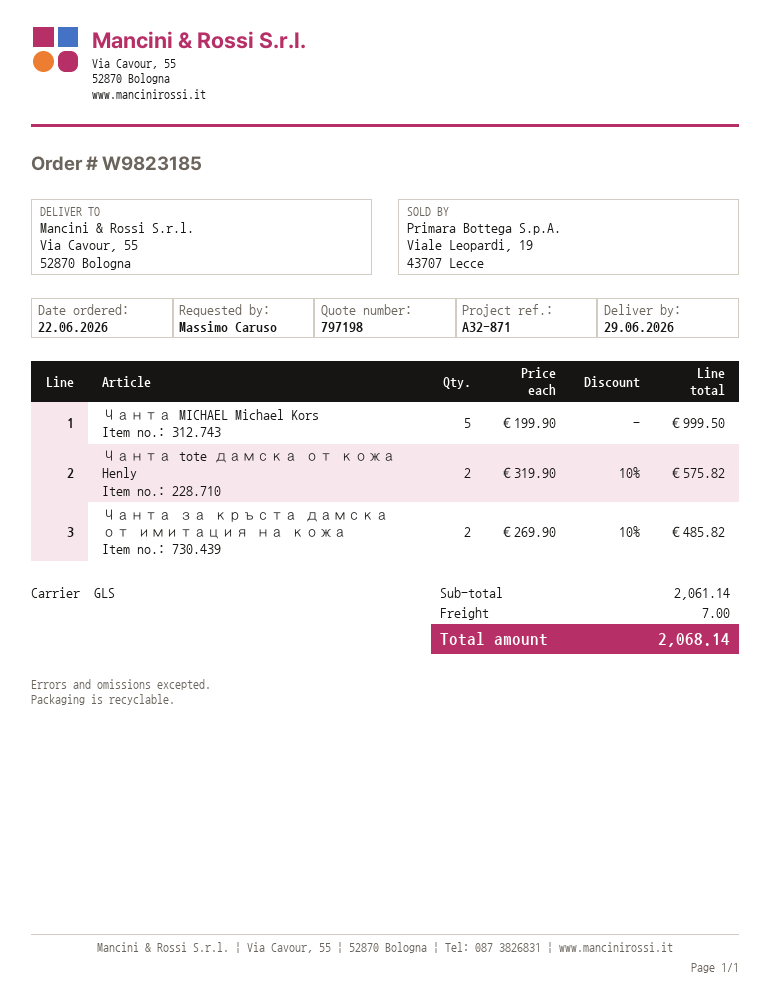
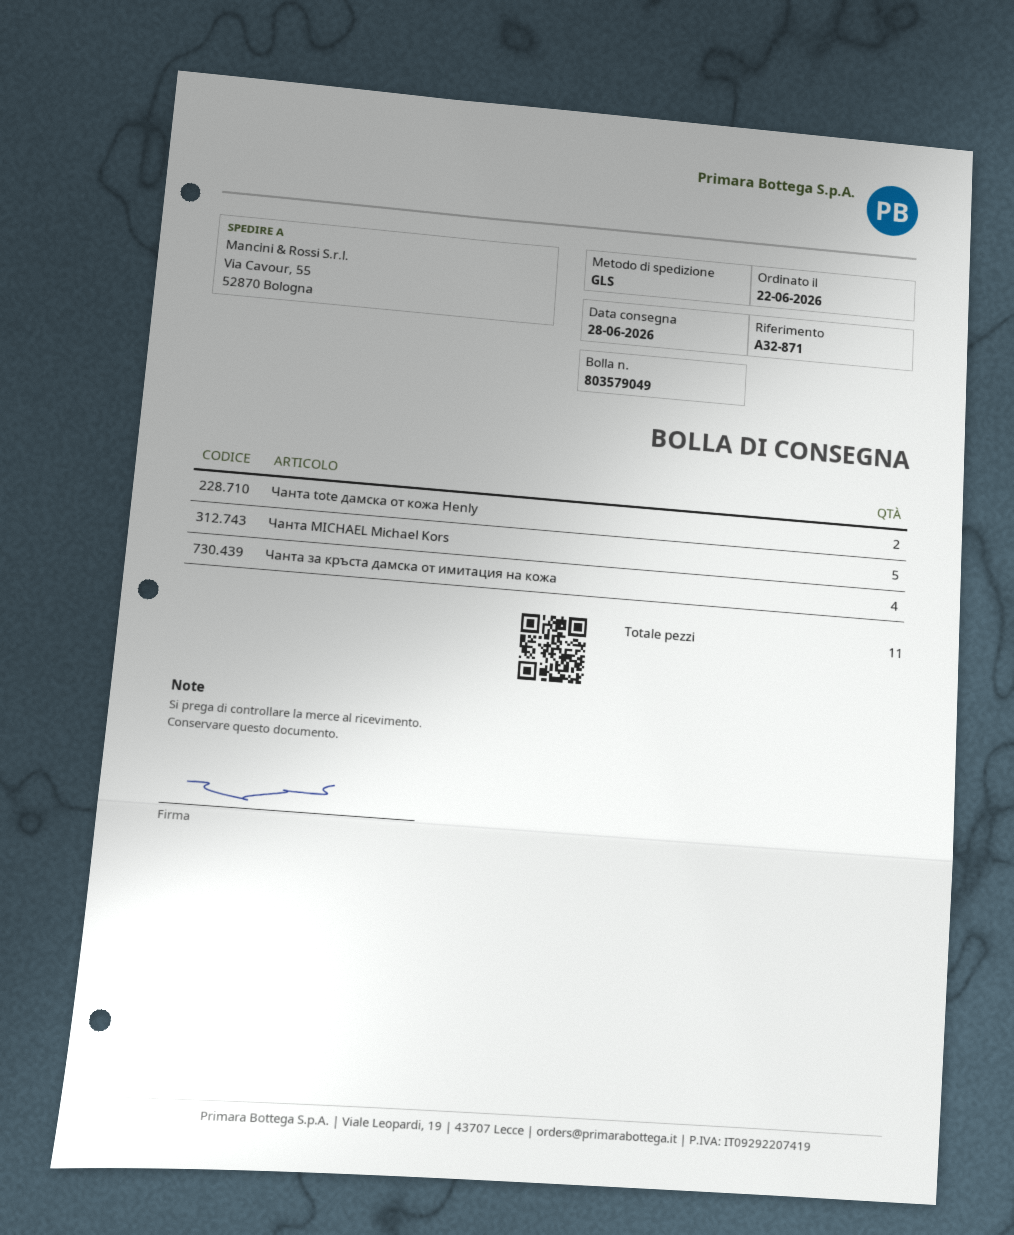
delivery date: 2026-06-29 -> 2026-06-28
Чанта за кръста дамска от имитация на кожа: 2 -> 4

